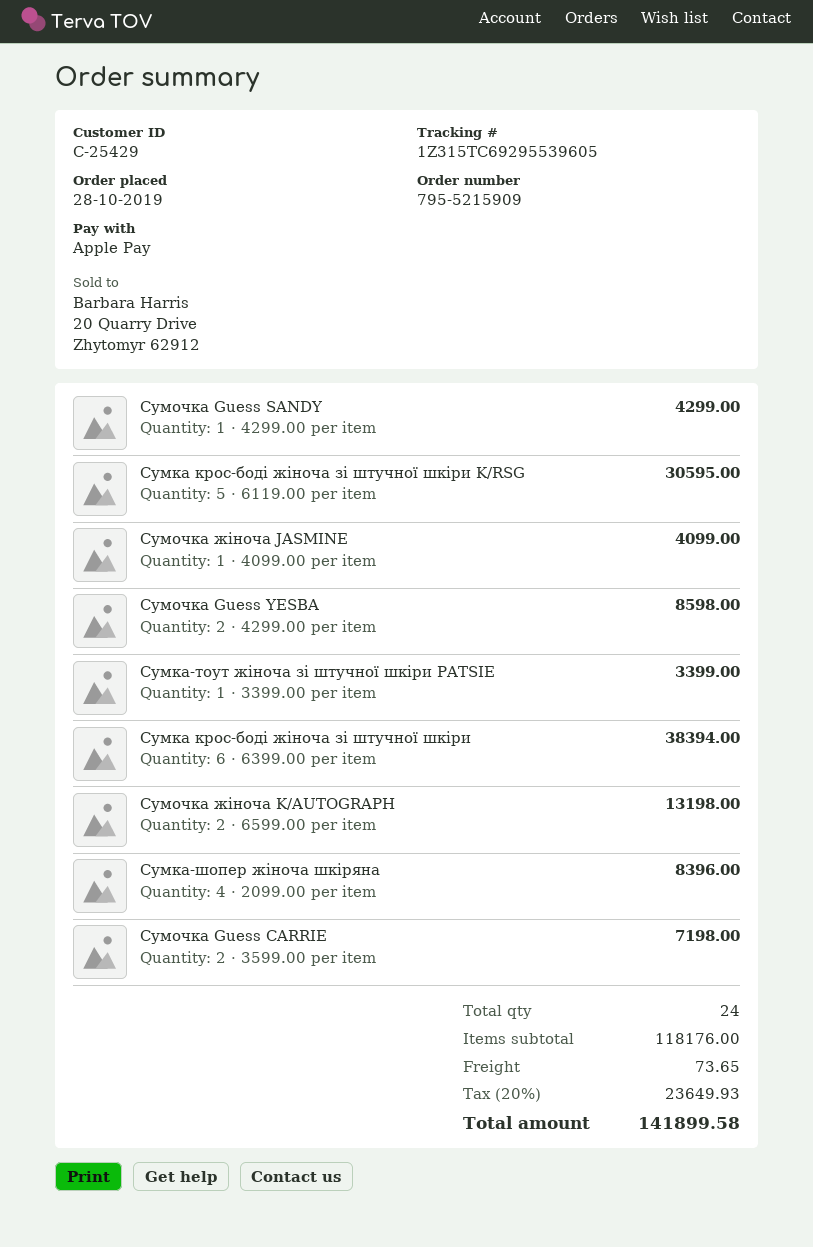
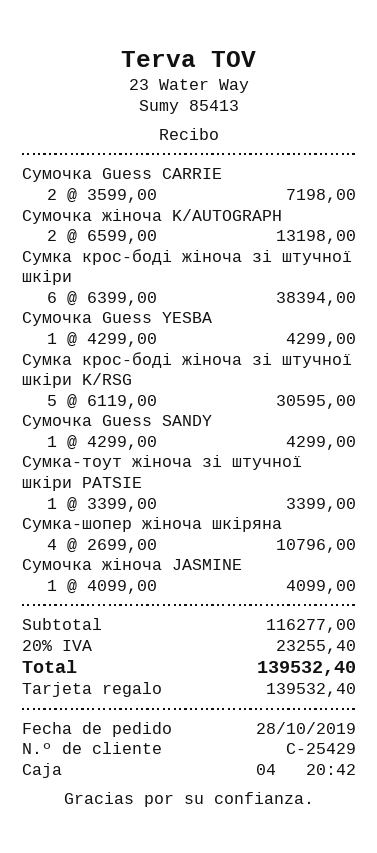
payment method: Apple Pay -> gift card
Сумочка Guess YESBA: 2 x 4299.00 = 8598.00 -> 1 x 4299.00 = 4299.00
Сумка-шопер жіноча шкіряна: 4 x 2099.00 = 8396.00 -> 4 x 2699.00 = 10796.00
subtotal: 118176.00 -> 116277.00
shipping: 73.65 -> none
tax: 20% = 23649.93 -> 20% = 23255.40
total: 141899.58 -> 139532.40

